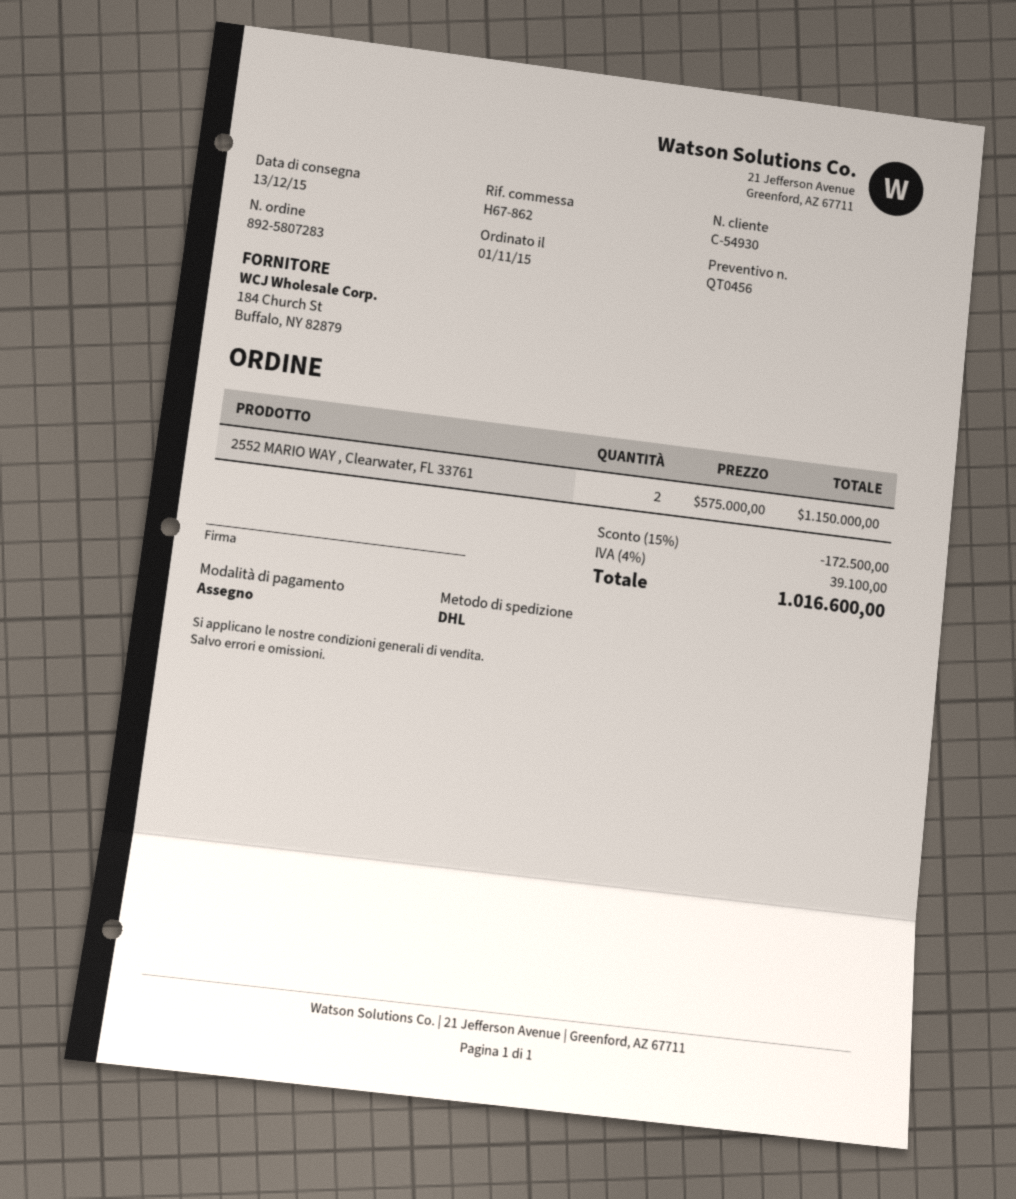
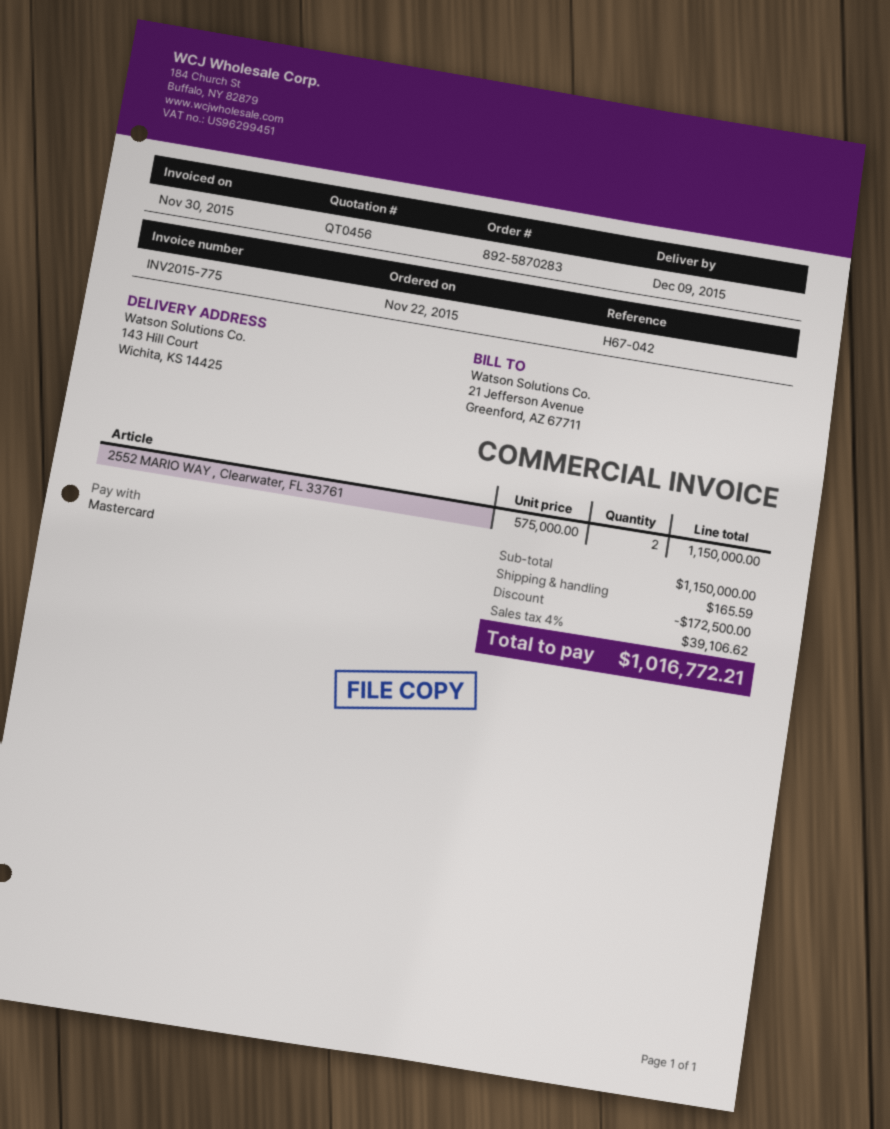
order number: 892-5807283 -> 892-5870283
order date: 2015-11-01 -> 2015-11-22
delivery date: 2015-12-13 -> 2015-12-09
reference: H67-862 -> H67-042
payment method: cheque -> Mastercard
shipping: none -> 165.59
tax: 4% = 39100.00 -> 4% = 39106.62
total: 1016600.00 -> 1016772.21

